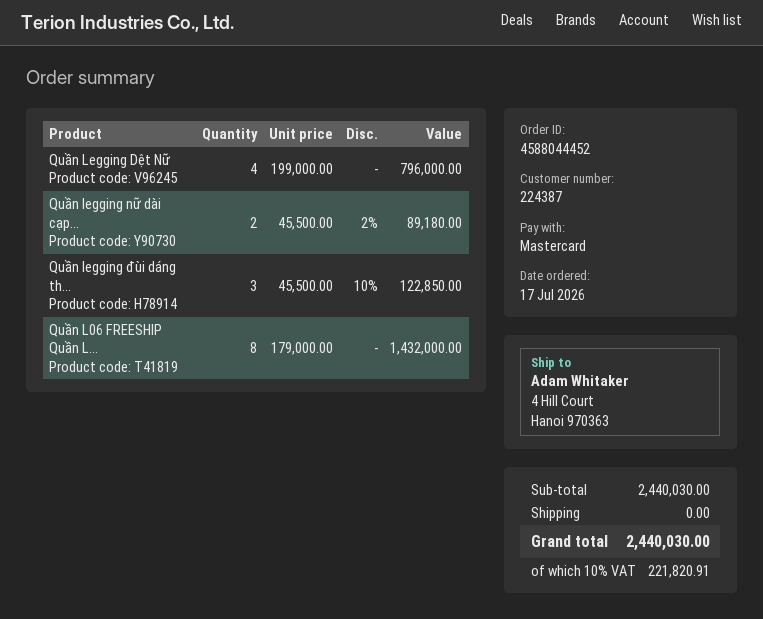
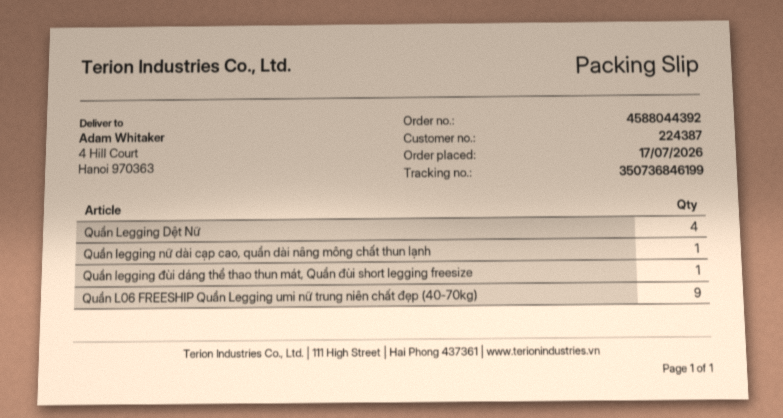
order number: 4588044452 -> 4588044392
Quần legging nữ dài cạp...: 2 -> 1
Quần legging đùi dáng th...: 3 -> 1
Quần L06 FREESHIP Quần L...: 8 -> 9

